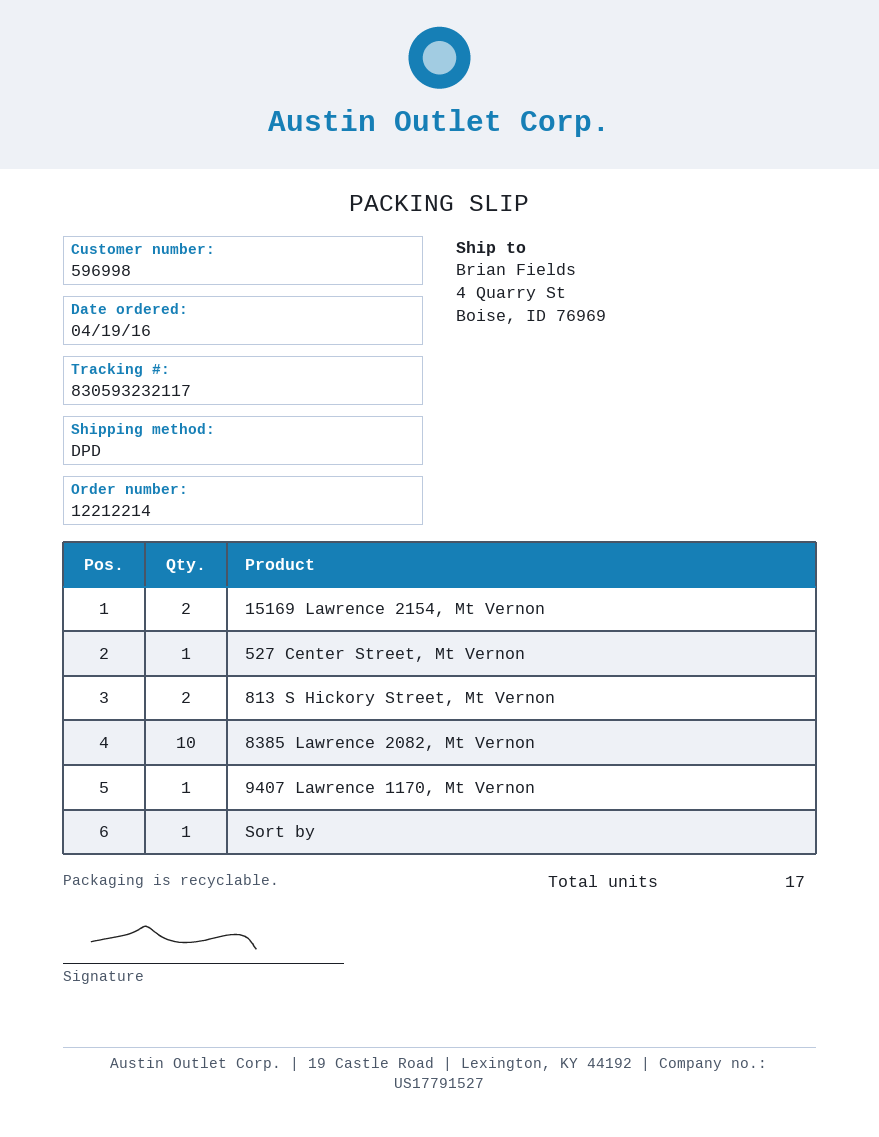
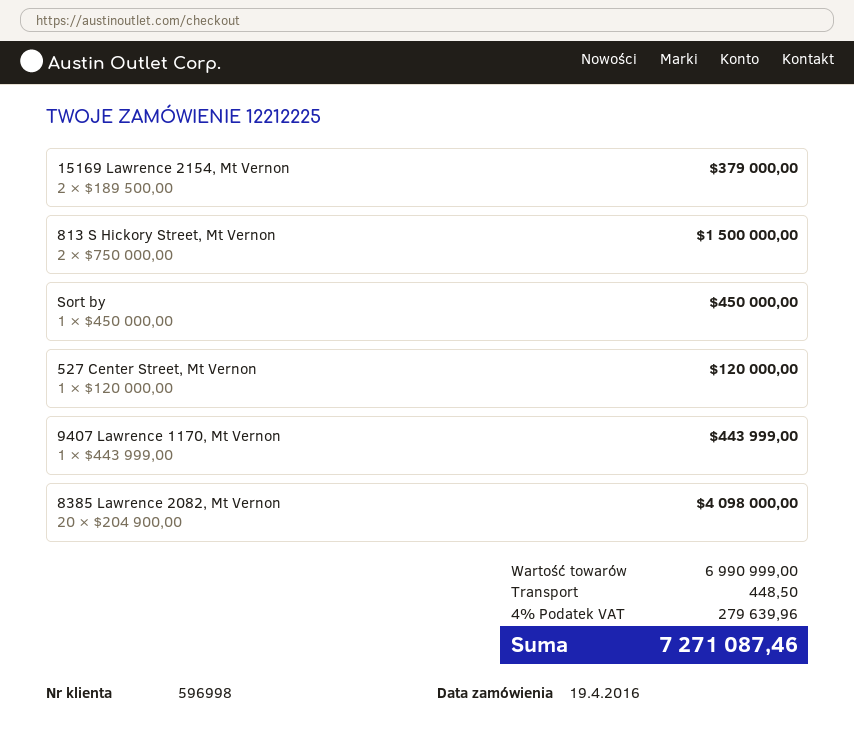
order number: 12212214 -> 12212225
8385 Lawrence 2082, Mt Vernon: 10 -> 20

